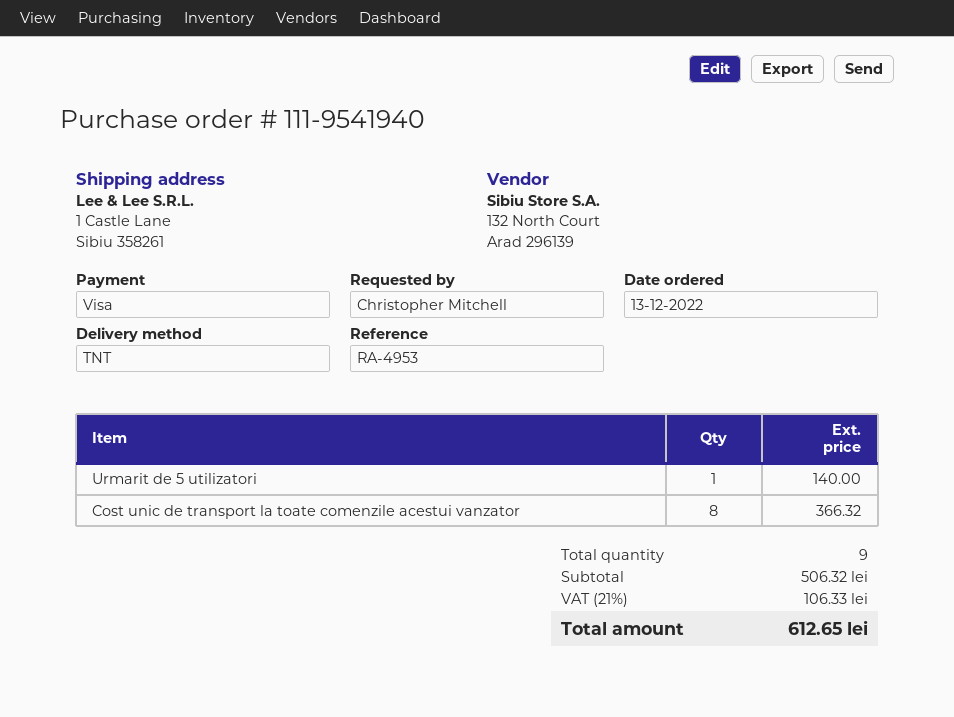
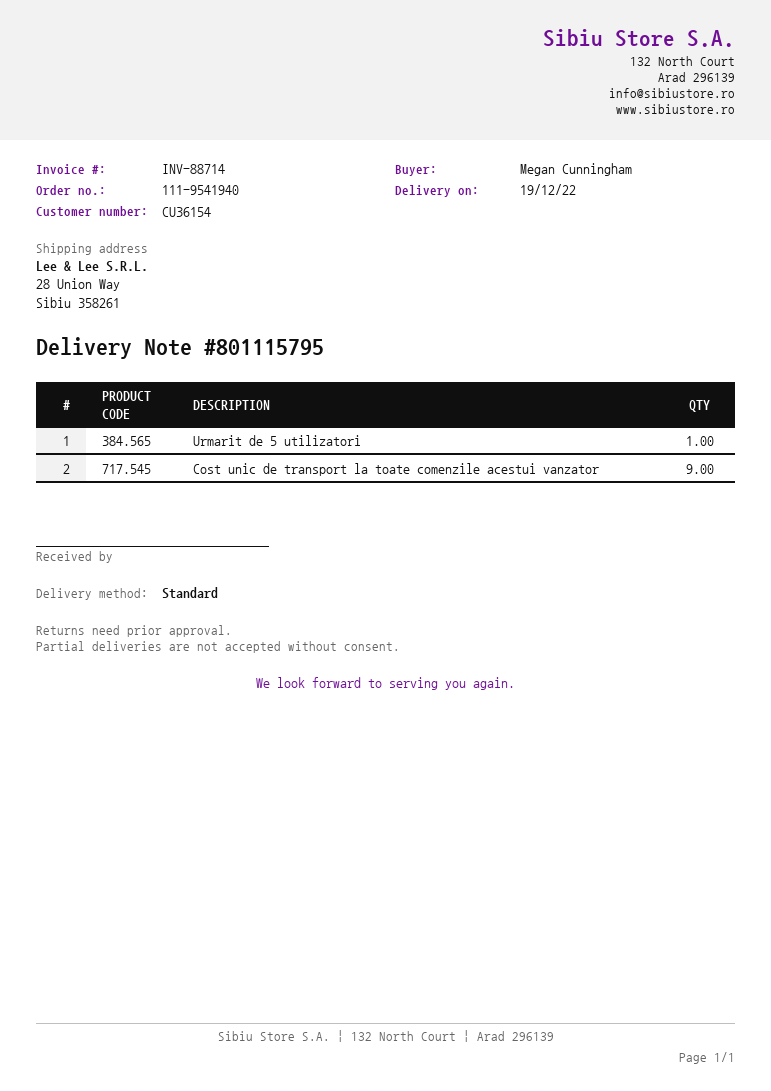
ordered by: Christopher Mitchell -> Megan Cunningham
shipping method: TNT -> standard
ship to: 1 Castle Lane, Sibiu 358261 -> 28 Union Way, Sibiu 358261
Cost unic de transport la toate comenzile acestui vanzator: 8 -> 9

